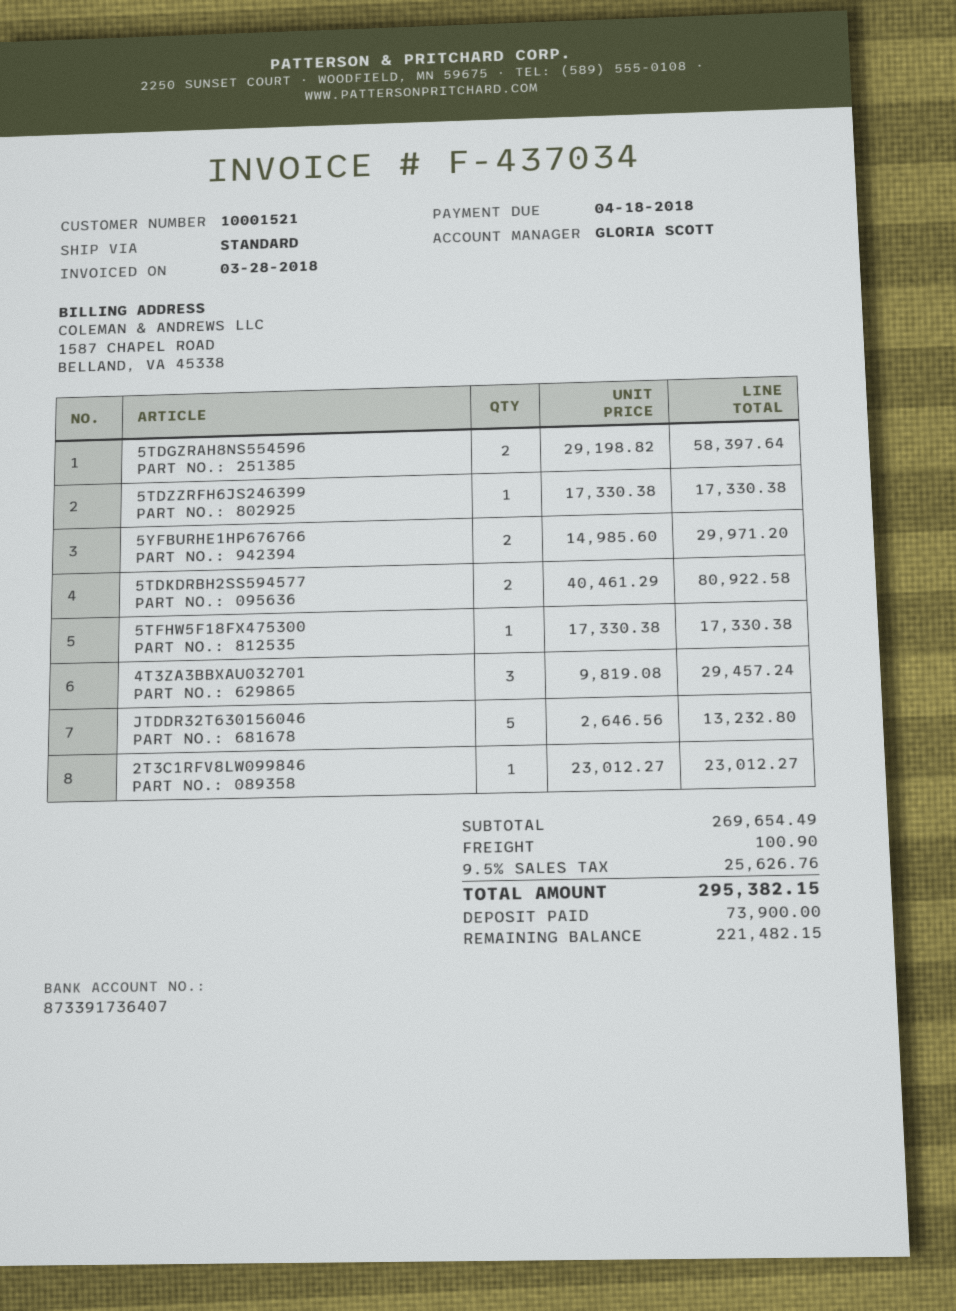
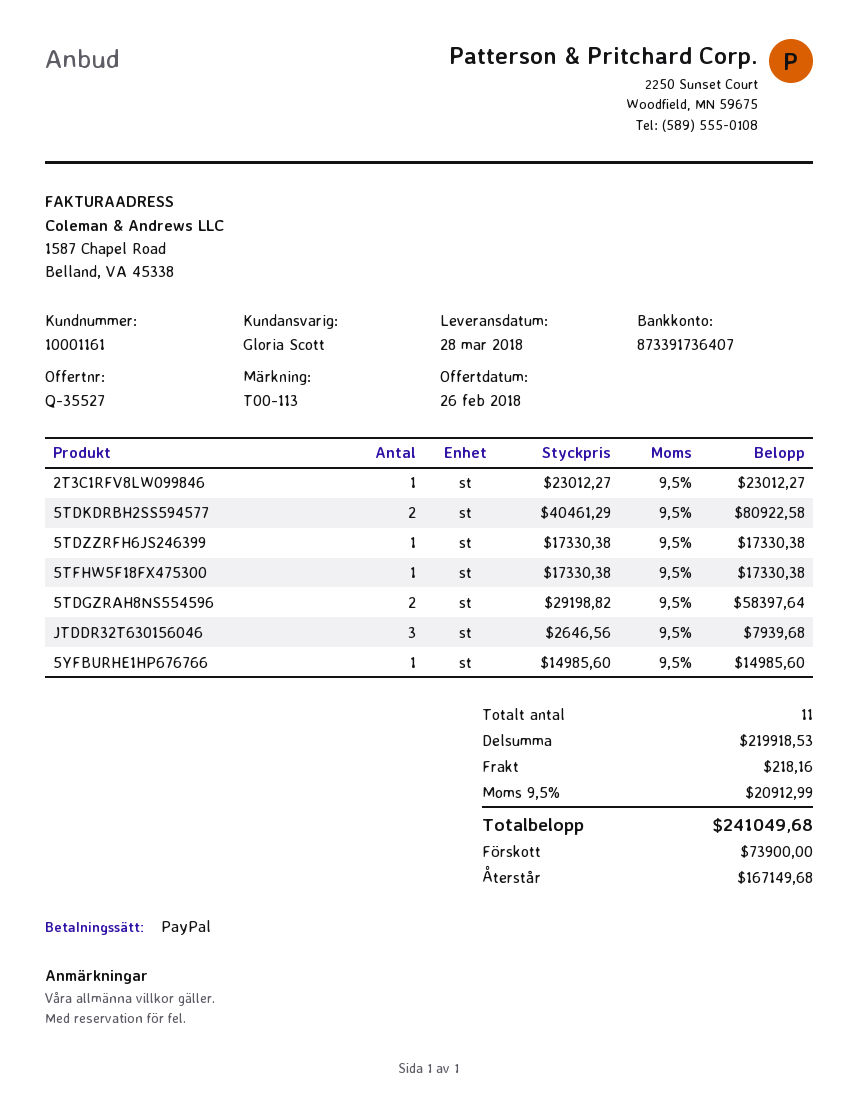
customer number: 10001521 -> 10001161
5YFBURHE1HP676766: 2 x 14985.60 = 29971.20 -> 1 x 14985.60 = 14985.60
4T3ZA3BBXAU032701: 3 x 9819.08 = 29457.24 -> none
JTDDR32T630156046: 5 x 2646.56 = 13232.80 -> 3 x 2646.56 = 7939.68
subtotal: 269654.49 -> 219918.53
shipping: 100.90 -> 218.16
tax: 9.5% = 25626.76 -> 9.5% = 20912.99
total: 295382.15 -> 241049.68
balance: 221482.15 -> 167149.68

